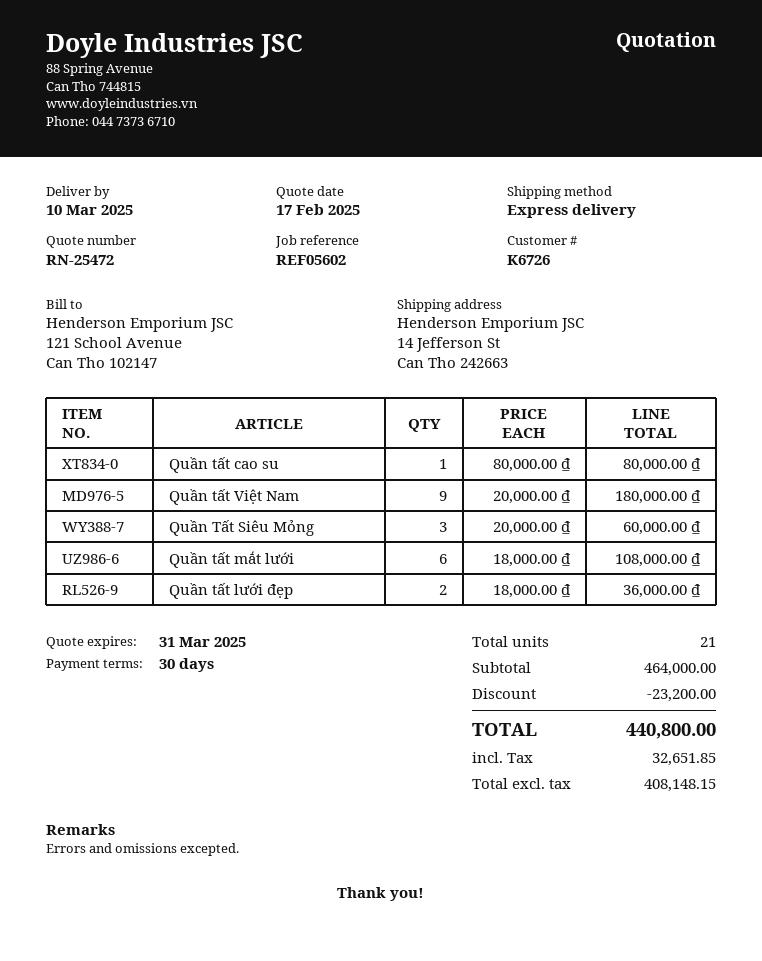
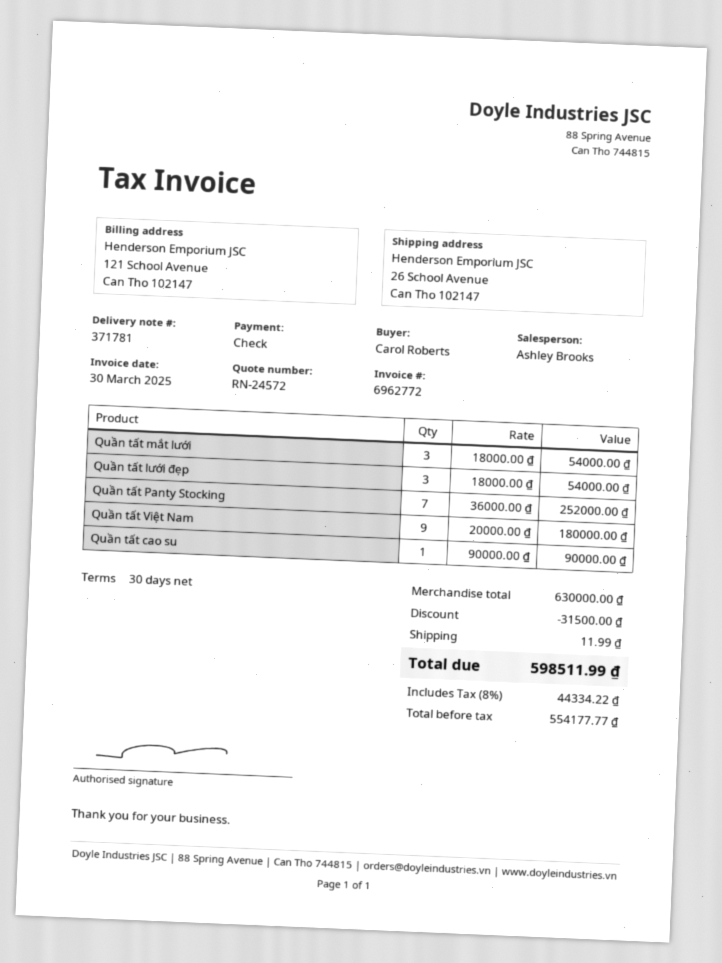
quote number: RN-25472 -> RN-24572
ship to: 14 Jefferson St, Can Tho 242663 -> 26 School Avenue, Can Tho 102147
Quần tất cao su: 1 x 80000.00 = 80000.00 -> 1 x 90000.00 = 90000.00
Quần Tất Siêu Mỏng: 3 x 20000.00 = 60000.00 -> none
Quần tất mắt lưới: 6 x 18000.00 = 108000.00 -> 3 x 18000.00 = 54000.00
Quần tất lưới đẹp: 2 x 18000.00 = 36000.00 -> 3 x 18000.00 = 54000.00
Quần tất Panty Stocking: none -> 7 x 36000.00 = 252000.00
subtotal: 464000.00 -> 630000.00
discount: 23200.00 -> 31500.00
shipping: none -> 11.99
net: 408148.15 -> 554177.77
tax: 32651.85 -> 44334.22
total: 440800.00 -> 598511.99

